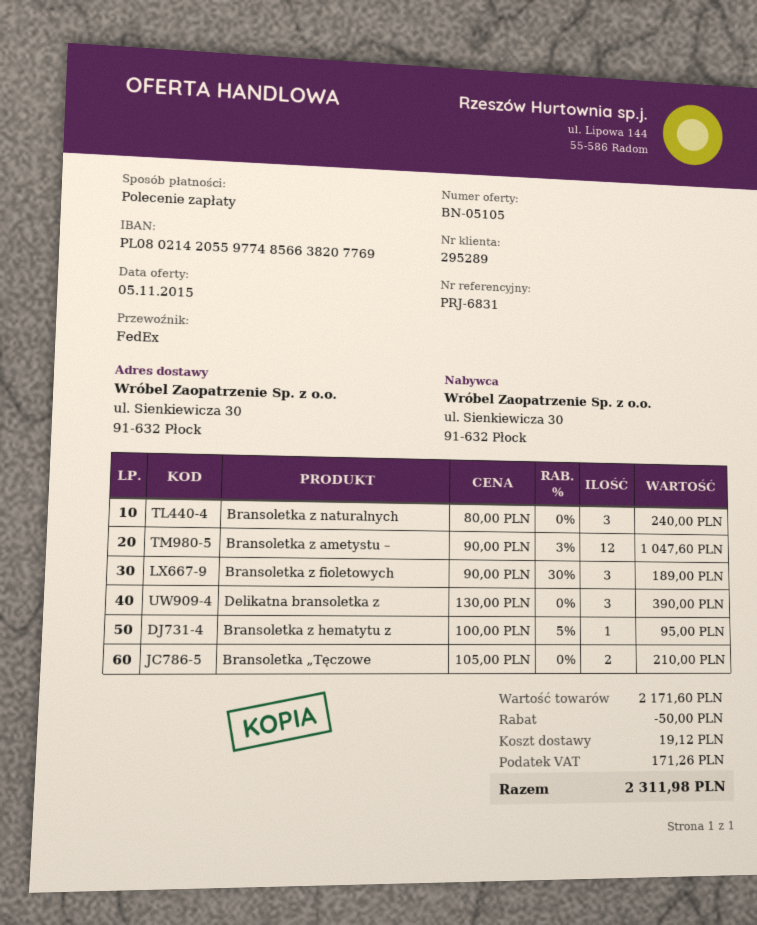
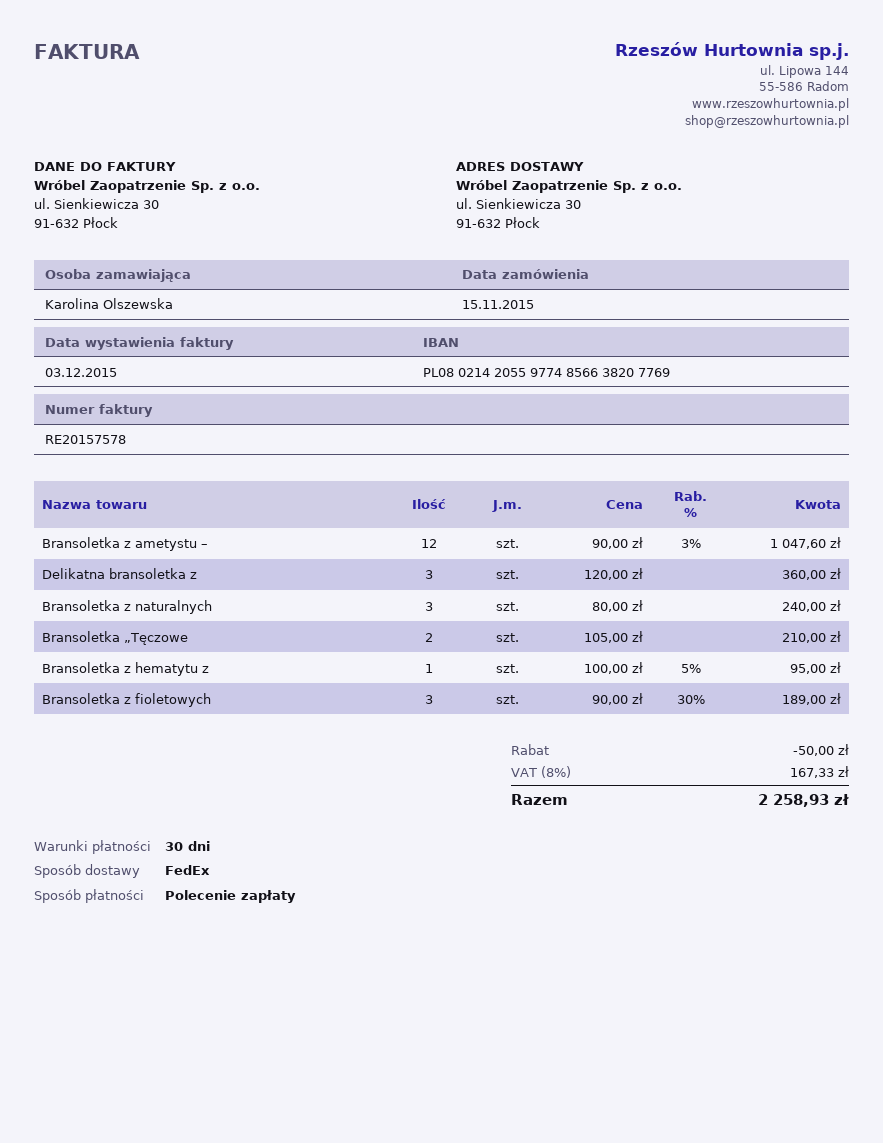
Delikatna bransoletka z: 3 x 130.00 = 390.00 -> 3 x 120.00 = 360.00
shipping: 19.12 -> none
tax: 171.26 -> 167.33
total: 2311.98 -> 2258.93

